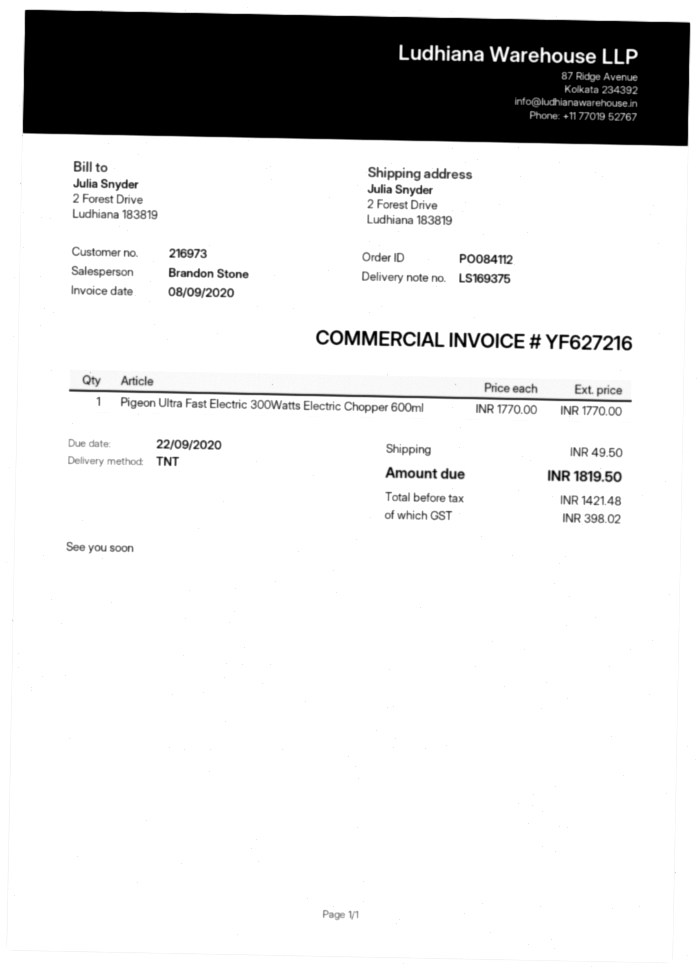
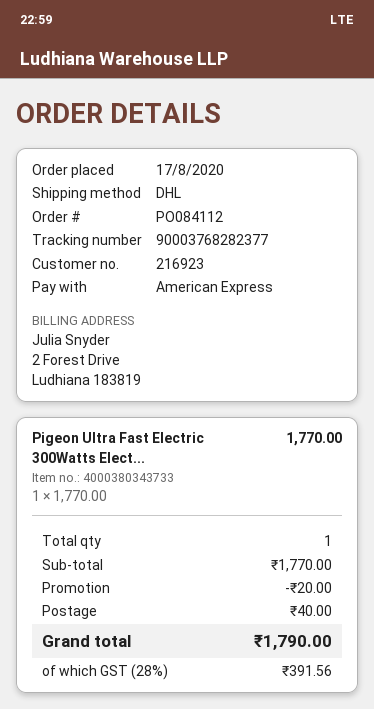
customer number: 216973 -> 216923
shipping method: TNT -> DHL
discount: none -> 20.00
shipping: 49.50 -> 40.00
tax: 398.02 -> 391.56
total: 1819.50 -> 1790.00

